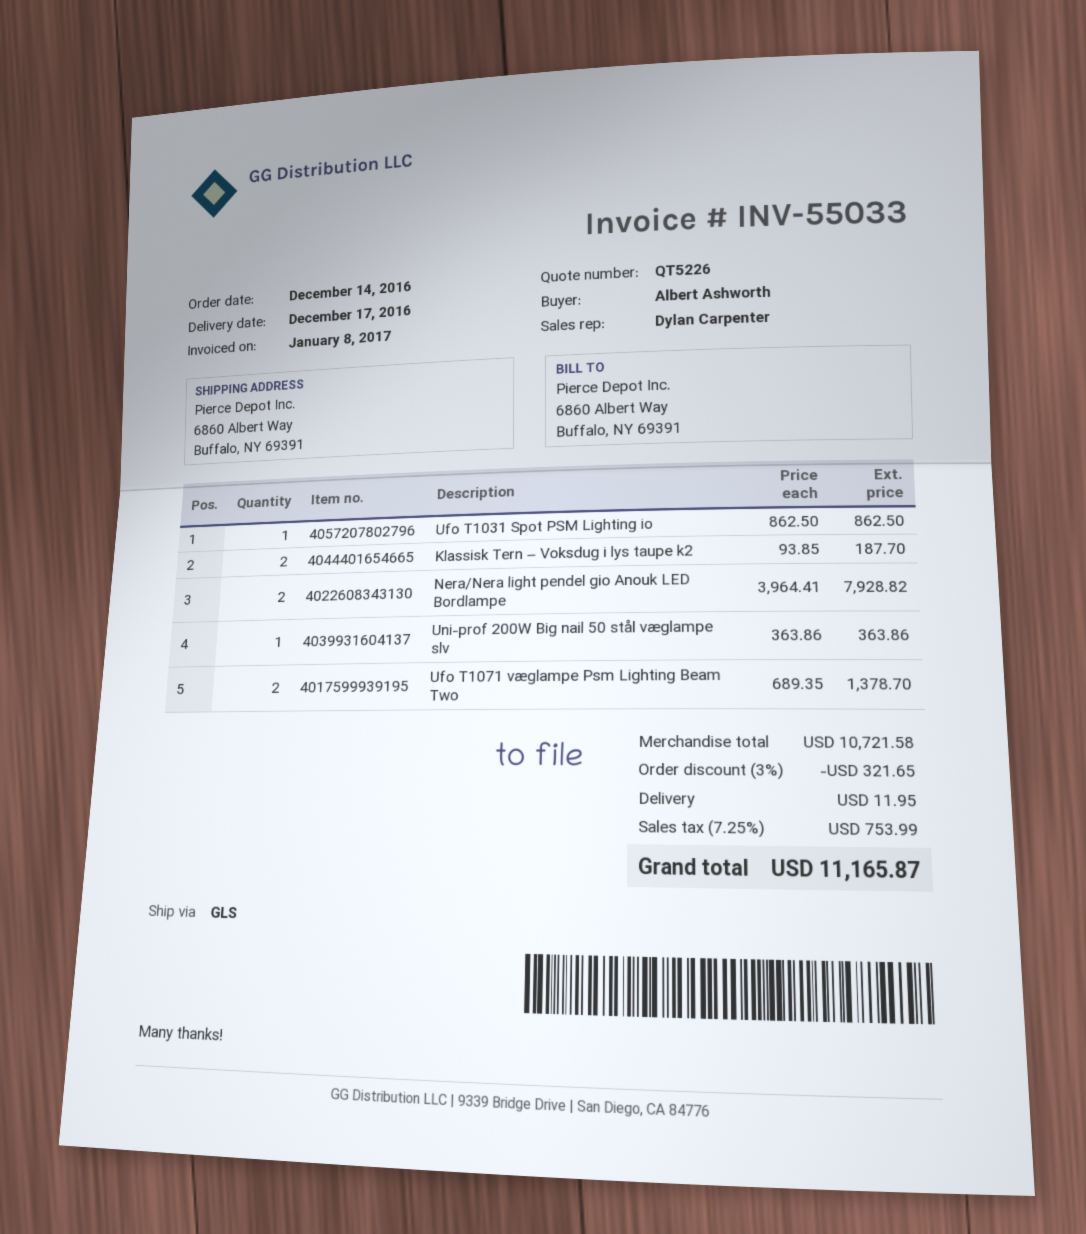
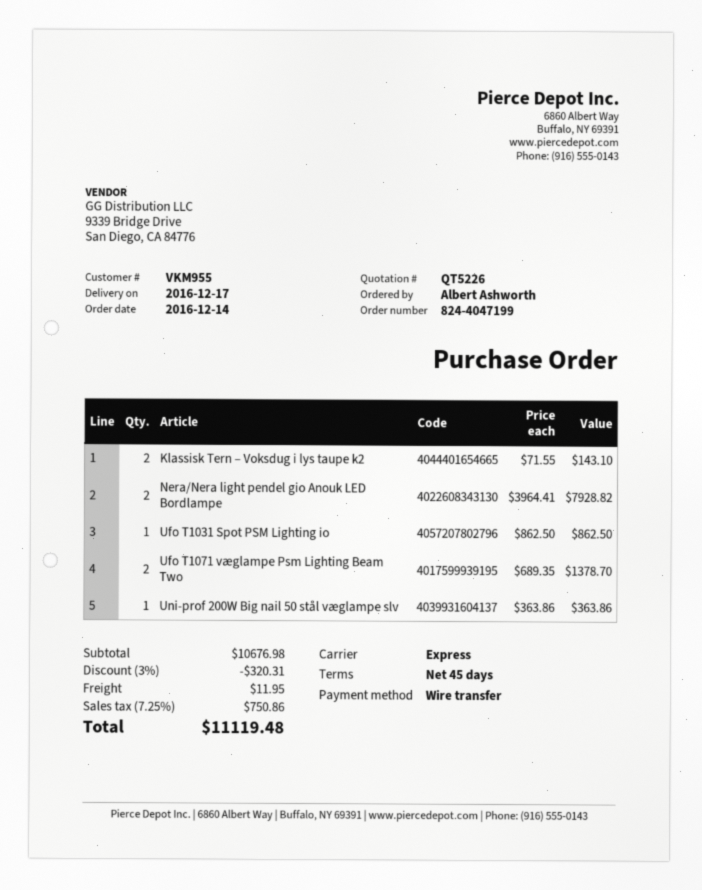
shipping method: GLS -> express
Klassisk Tern – Voksdug i lys taupe k2: 2 x 93.85 = 187.70 -> 2 x 71.55 = 143.10
subtotal: 10721.58 -> 10676.98
discount: 3% = 321.65 -> 3% = 320.31
tax: 7.25% = 753.99 -> 7.25% = 750.86
total: 11165.87 -> 11119.48

